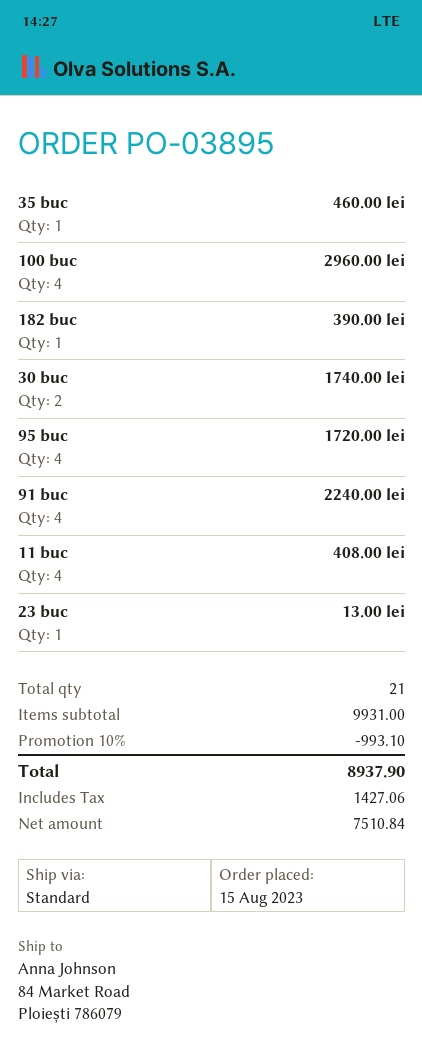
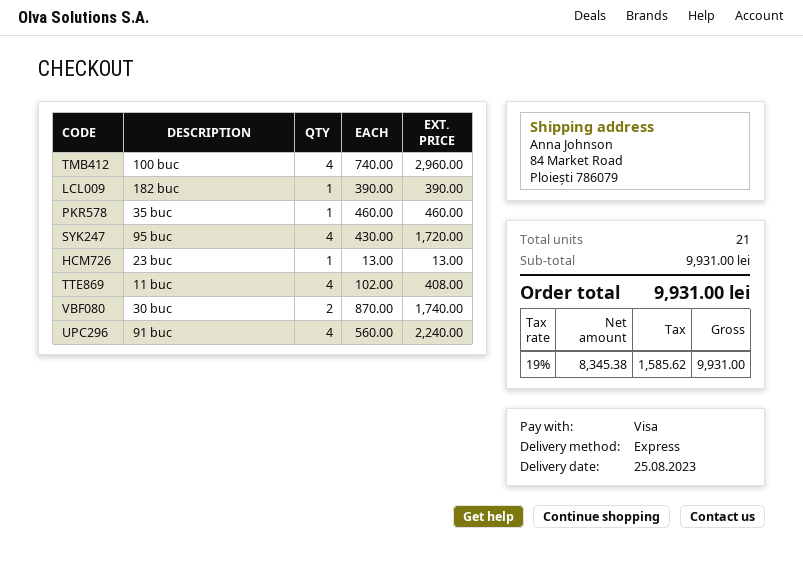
shipping method: standard -> express
discount: 10% = 993.10 -> none
net: 7510.84 -> 8345.38
tax: 1427.06 -> 1585.62
total: 8937.90 -> 9931.00

